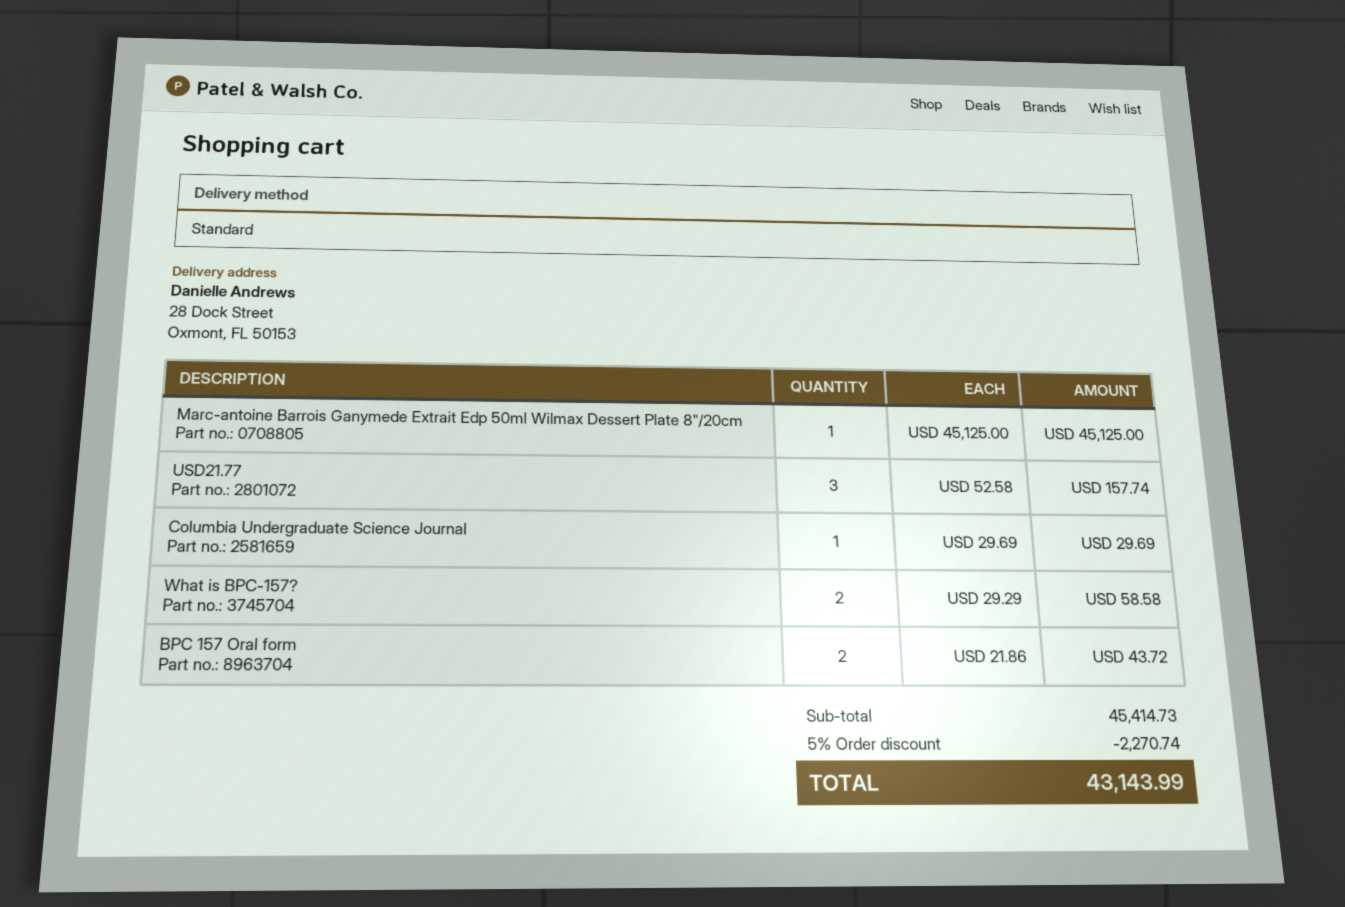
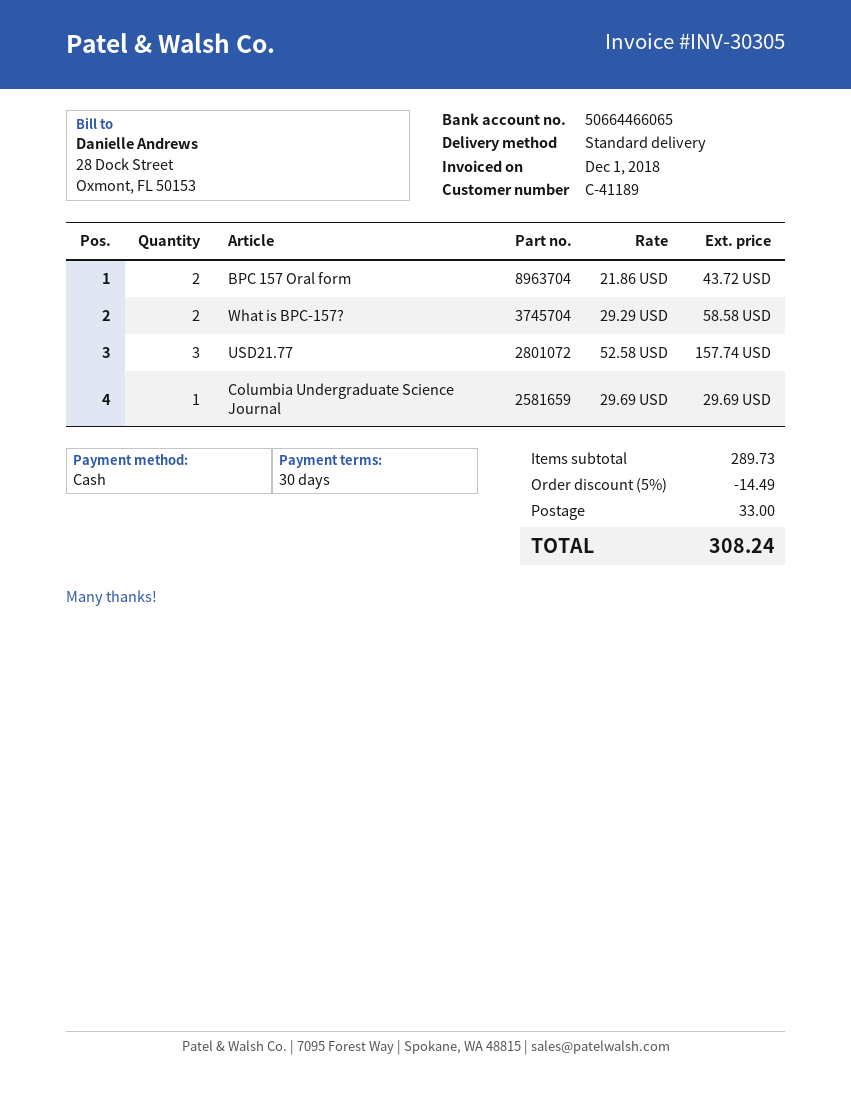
Marc-antoine Barrois Ganymede Extrait Edp 50ml Wilmax Dessert Plate 8"/20cm: 1 x 45125.00 = 45125.00 -> none
subtotal: 45414.73 -> 289.73
discount: 5% = 2270.74 -> 5% = 14.49
shipping: none -> 33.00
total: 43143.99 -> 308.24

